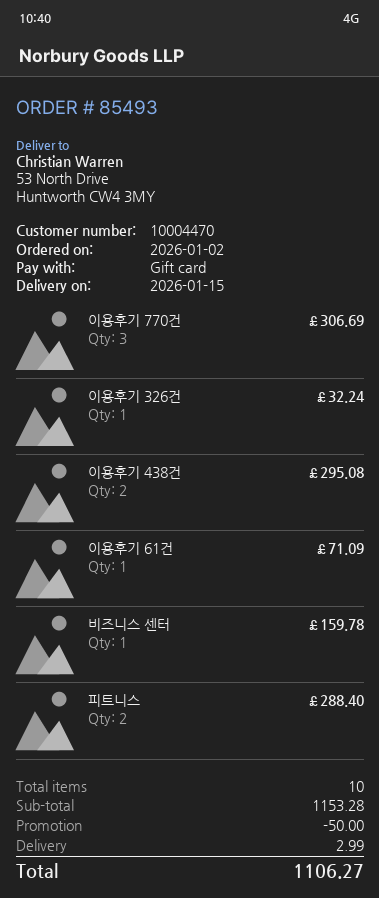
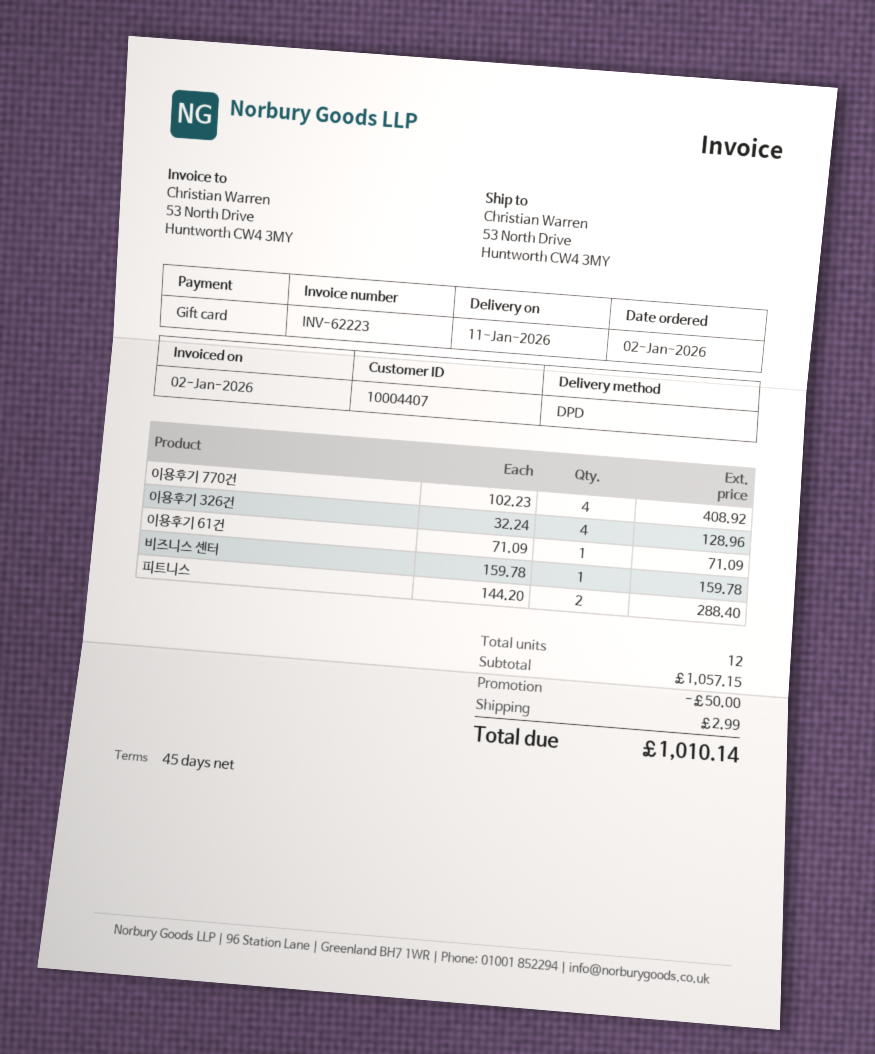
delivery date: 2026-01-15 -> 2026-01-11
customer number: 10004470 -> 10004407
이용후기 770건: 3 for 306.69 -> 4 for 408.92
이용후기 326건: 1 for 32.24 -> 4 for 128.96
이용후기 438건: 2 for 295.08 -> none
total quantity: 10 -> 12
subtotal: 1153.28 -> 1057.15
total: 1106.27 -> 1010.14

